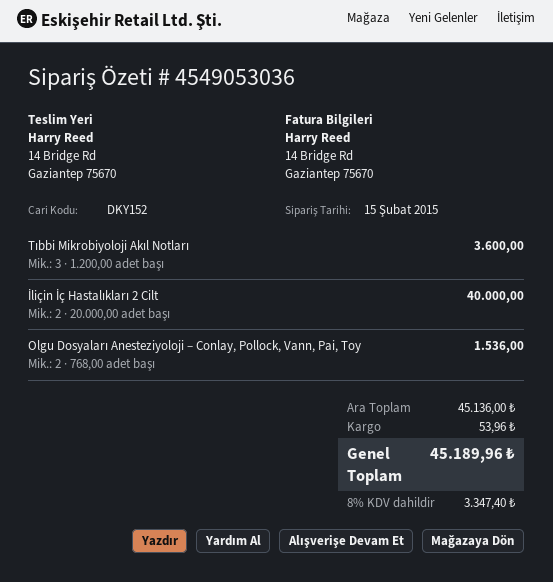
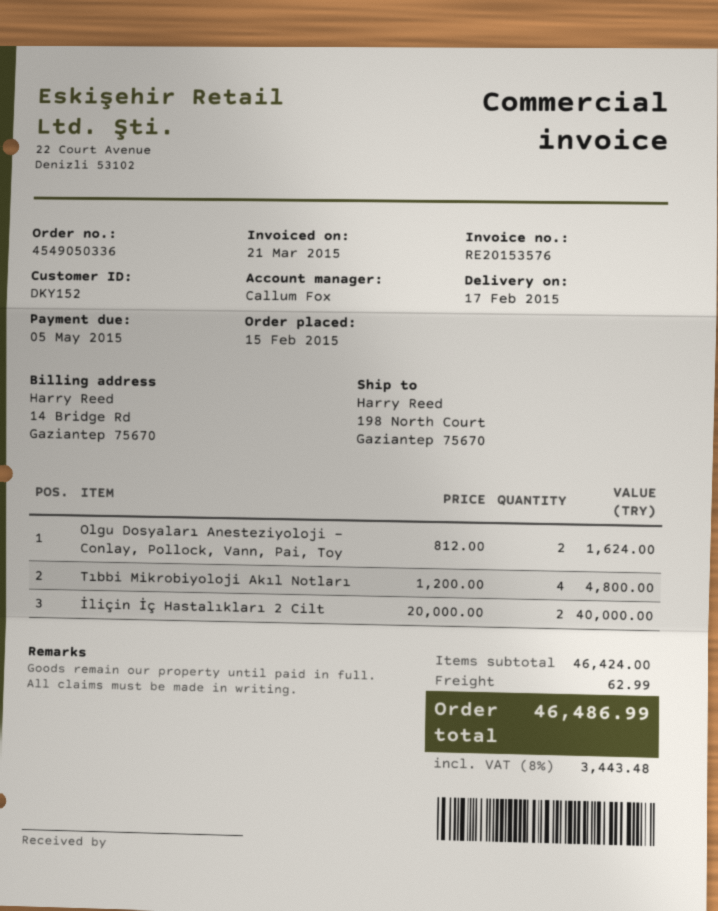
order number: 4549053036 -> 4549050336
ship to: 14 Bridge Rd, Gaziantep 75670 -> 198 North Court, Gaziantep 75670
Tıbbi Mikrobiyoloji Akıl Notları: 3 x 1200.00 = 3600.00 -> 4 x 1200.00 = 4800.00
Olgu Dosyaları Anesteziyoloji – Conlay, Pollock, Vann, Pai, Toy: 2 x 768.00 = 1536.00 -> 2 x 812.00 = 1624.00
subtotal: 45136.00 -> 46424.00
shipping: 53.96 -> 62.99
tax: 8% = 3347.40 -> 8% = 3443.48
total: 45189.96 -> 46486.99

